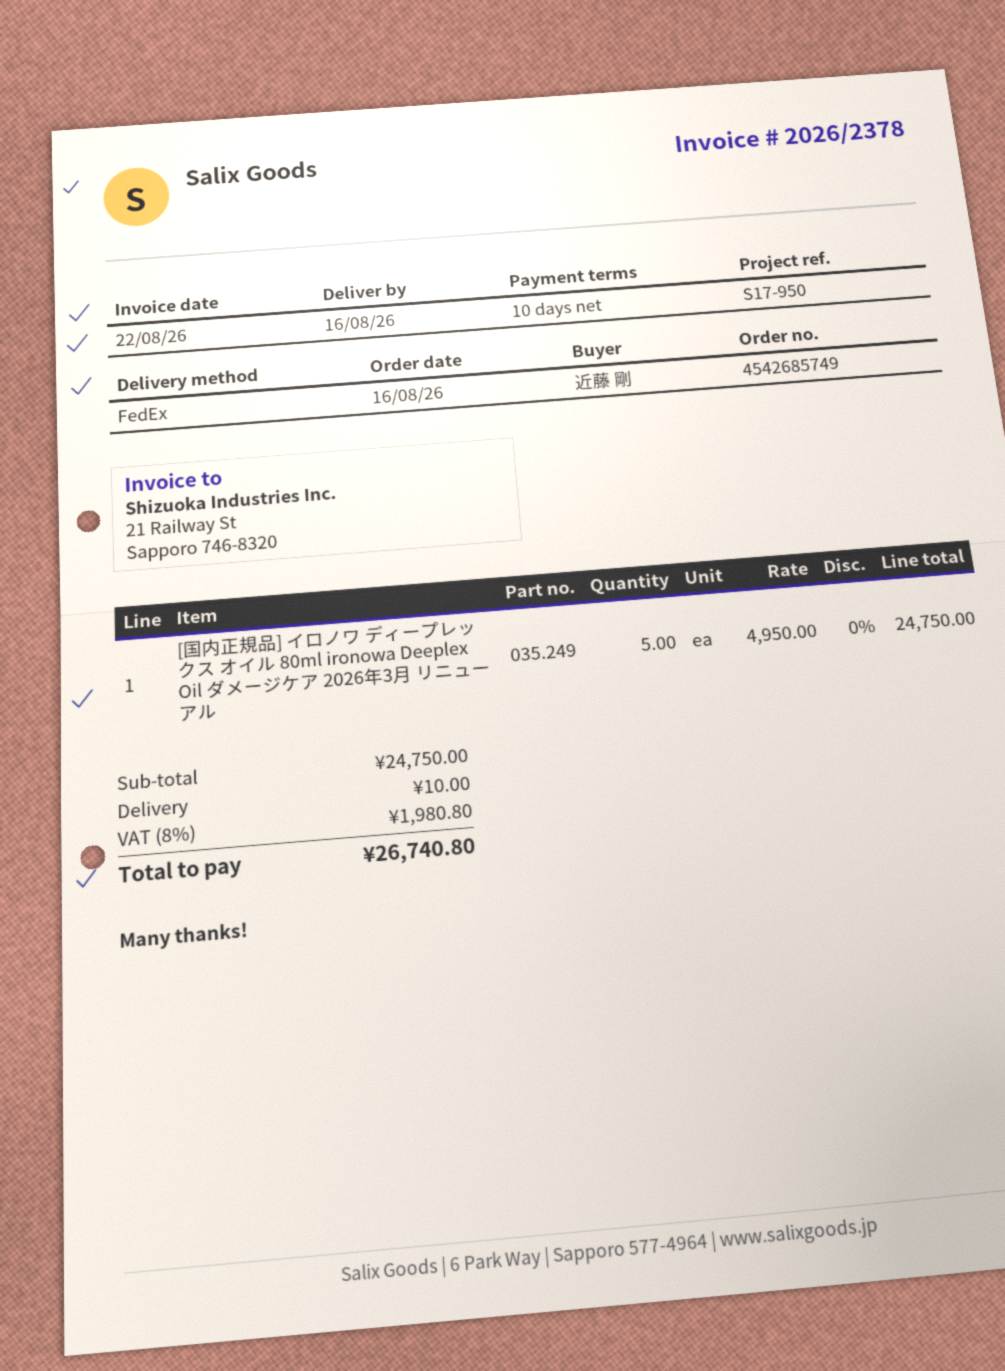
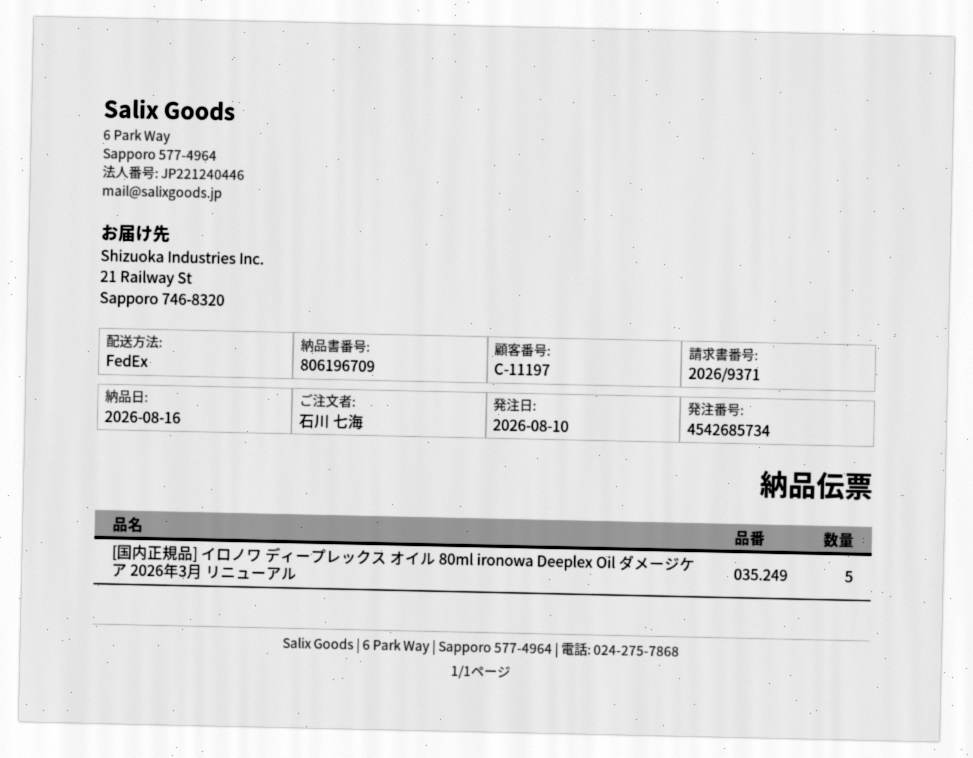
order number: 4542685749 -> 4542685734
order date: 2026-08-16 -> 2026-08-10
invoice number: 2026/2378 -> 2026/9371
ordered by: 近藤 剛 -> 石川 七海

